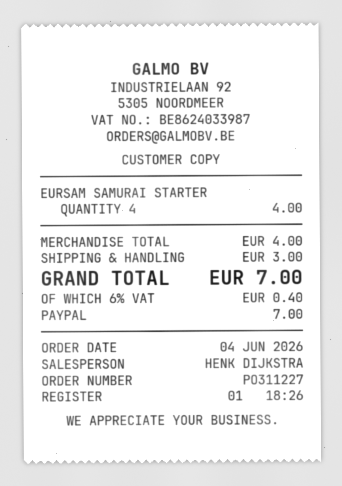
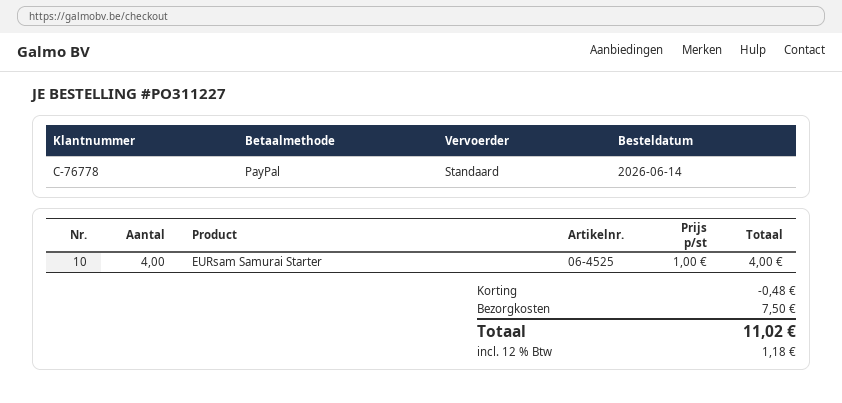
order date: 2026-06-04 -> 2026-06-14
discount: none -> 0.48
shipping: 3.00 -> 7.50
tax: 6% = 0.40 -> 12% = 1.18
total: 7.00 -> 11.02

